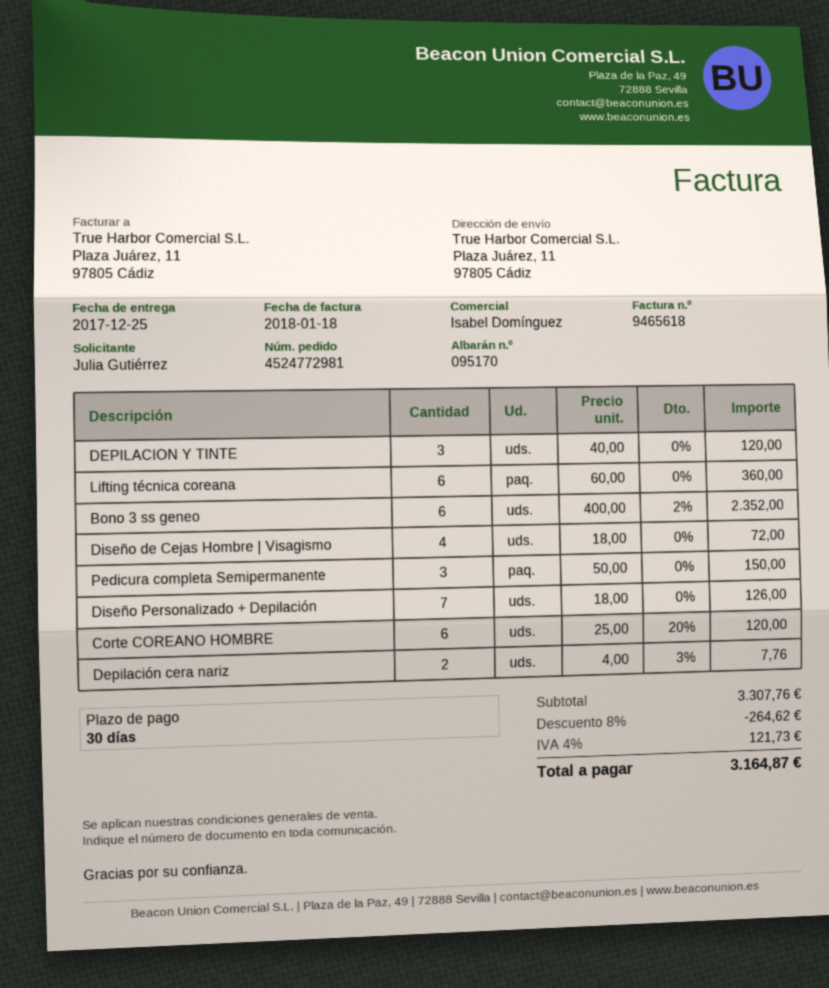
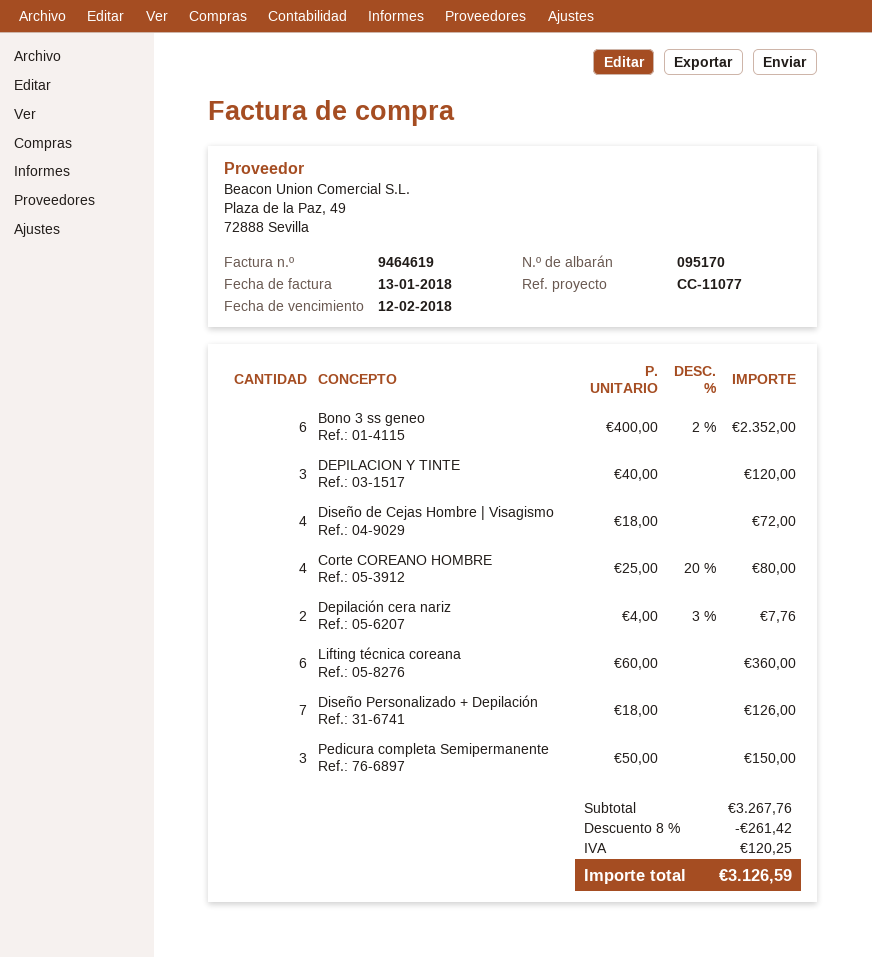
invoice number: 9465618 -> 9464619
invoice date: 2018-01-18 -> 2018-01-13
Corte COREANO HOMBRE: 6 x 25.00 - 20% = 120.00 -> 4 x 25.00 - 20% = 80.00
subtotal: 3307.76 -> 3267.76
discount: 8% = 264.62 -> 8% = 261.42
tax: 121.73 -> 120.25
total: 3164.87 -> 3126.59

